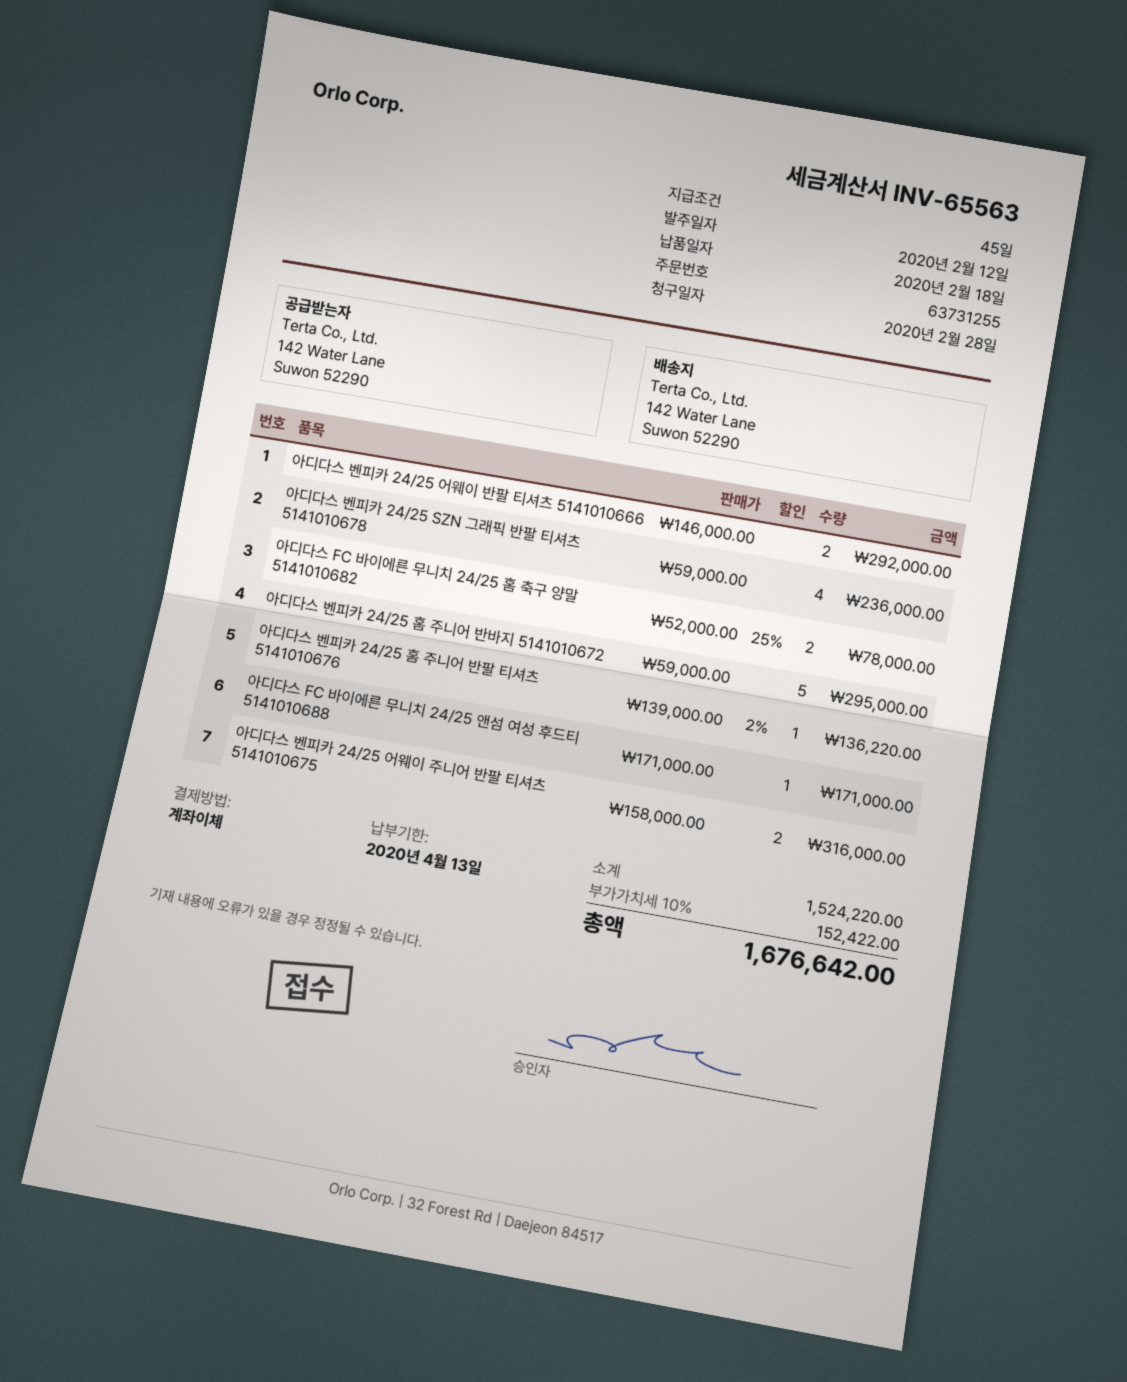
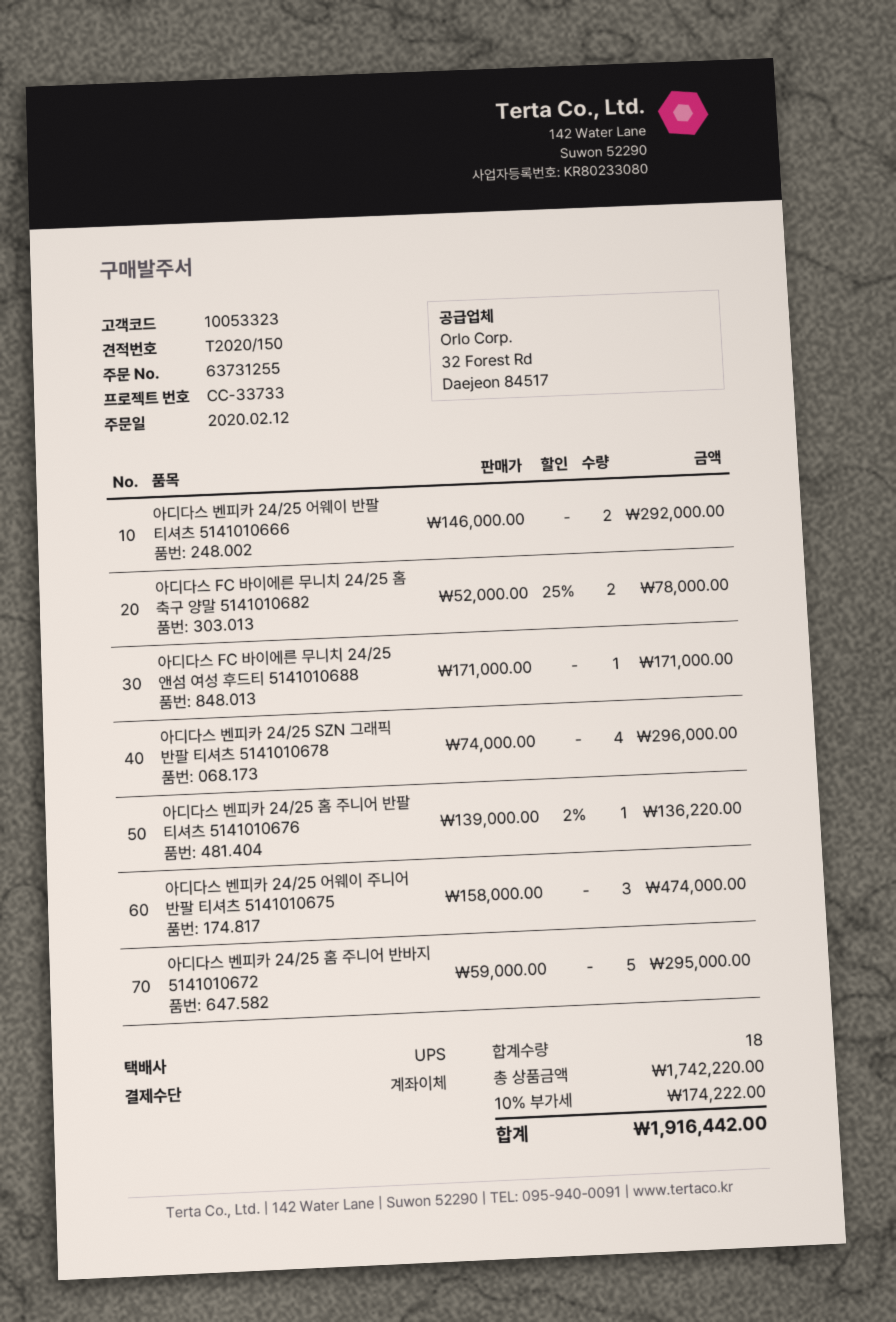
아디다스 벤피카 24/25 SZN 그래픽 반팔 티셔츠 5141010678: 4 x 59000.00 = 236000.00 -> 4 x 74000.00 = 296000.00
아디다스 벤피카 24/25 어웨이 주니어 반팔 티셔츠 5141010675: 2 x 158000.00 = 316000.00 -> 3 x 158000.00 = 474000.00
subtotal: 1524220.00 -> 1742220.00
tax: 10% = 152422.00 -> 10% = 174222.00
total: 1676642.00 -> 1916442.00

